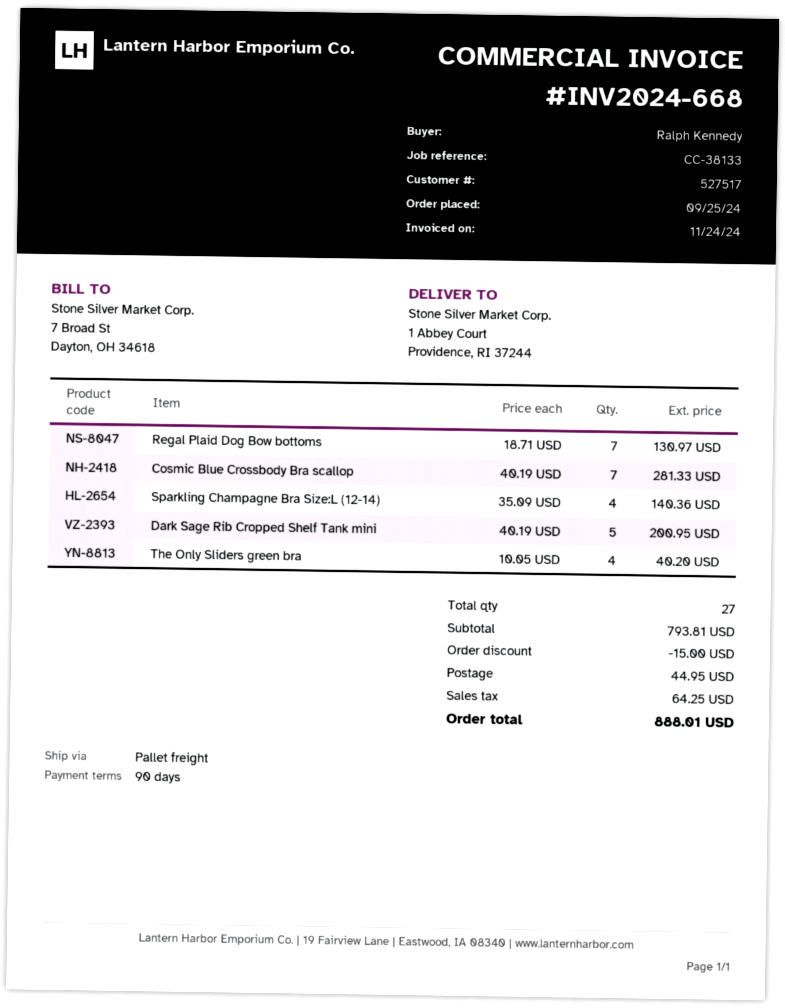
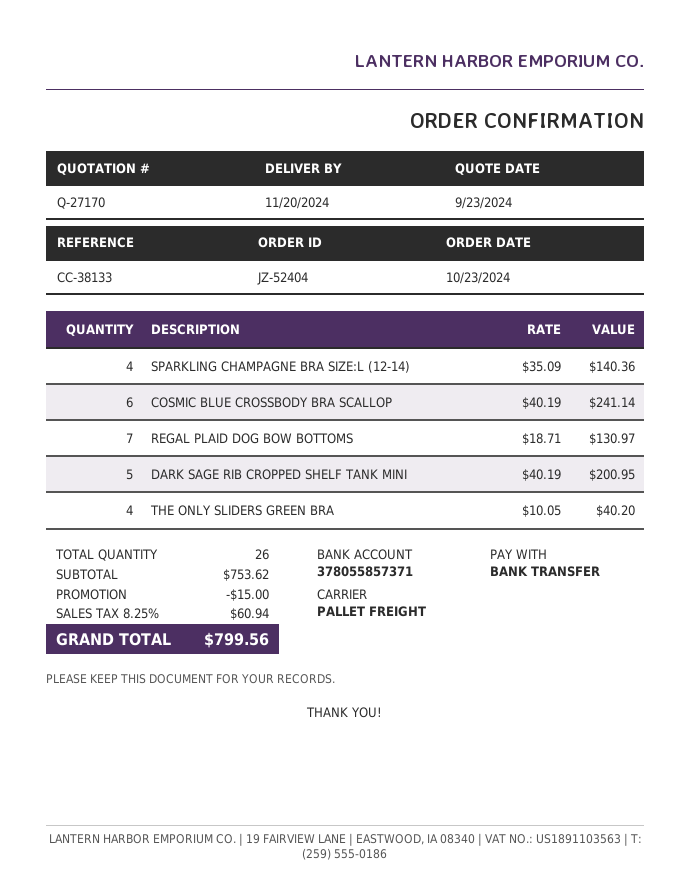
order date: 2024-09-25 -> 2024-10-23
Cosmic Blue Crossbody Bra scallop: 7 x 40.19 = 281.33 -> 6 x 40.19 = 241.14
total quantity: 27 -> 26
subtotal: 793.81 -> 753.62
shipping: 44.95 -> none
tax: 64.25 -> 60.94
total: 888.01 -> 799.56

